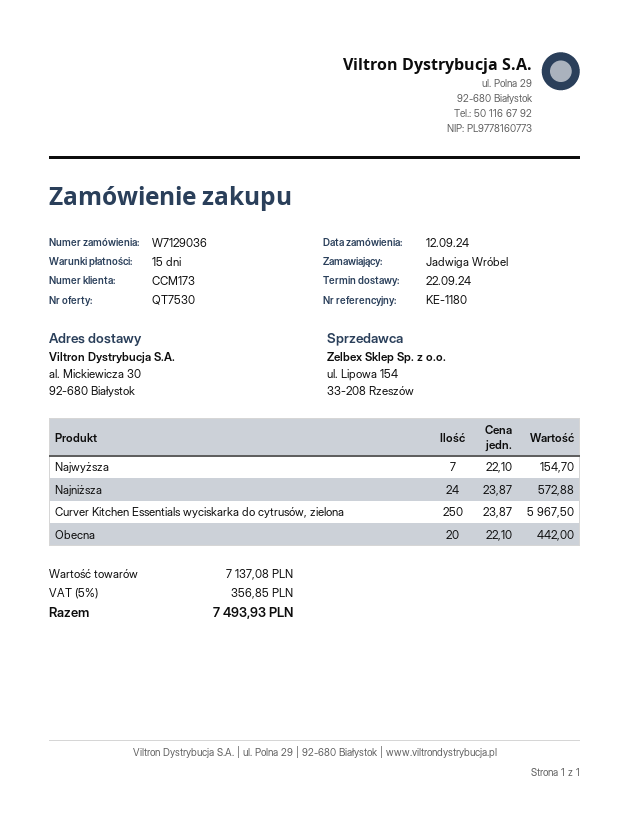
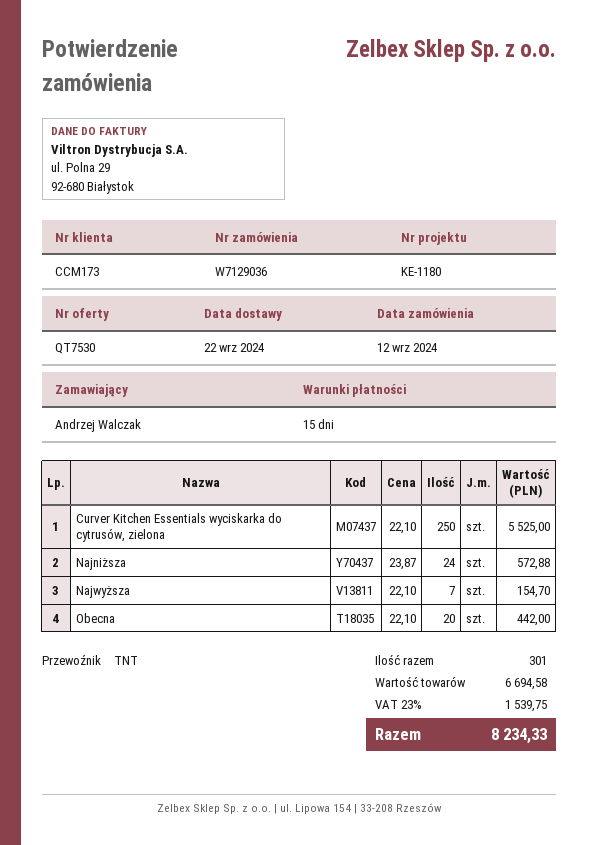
ordered by: Jadwiga Wróbel -> Andrzej Walczak
Curver Kitchen Essentials wyciskarka do cytrusów, zielona: 250 x 23.87 = 5967.50 -> 250 x 22.10 = 5525.00
subtotal: 7137.08 -> 6694.58
tax: 5% = 356.85 -> 23% = 1539.75
total: 7493.93 -> 8234.33

